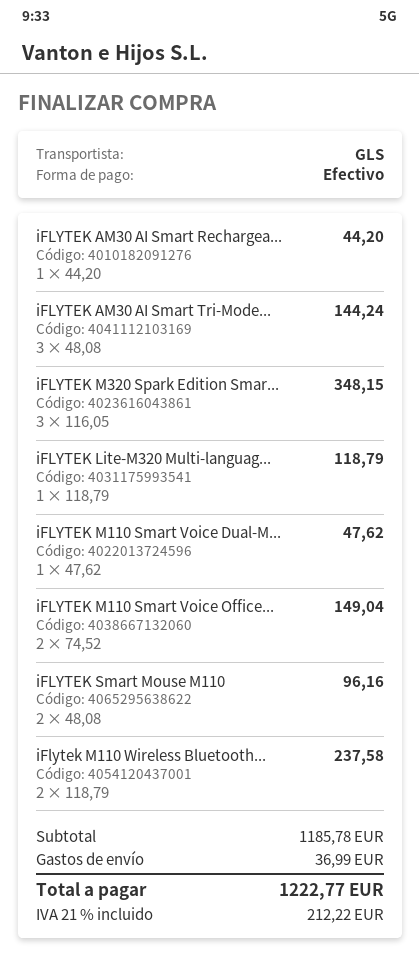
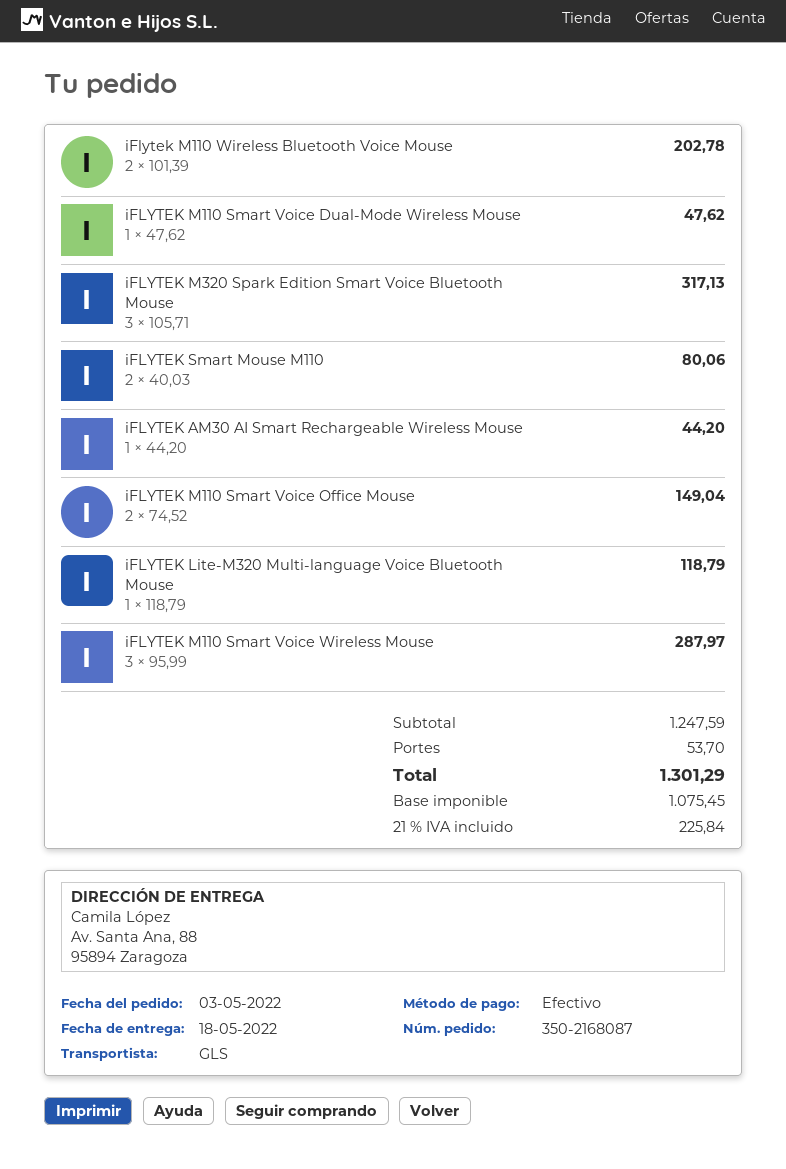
iFLYTEK AM30 AI Smart Tri-Mode...: 3 x 48.08 = 144.24 -> none
iFLYTEK M320 Spark Edition Smar...: 3 x 116.05 = 348.15 -> 3 x 105.71 = 317.13
iFLYTEK Smart Mouse M110: 2 x 48.08 = 96.16 -> 2 x 40.03 = 80.06
iFlytek M110 Wireless Bluetooth...: 2 x 118.79 = 237.58 -> 2 x 101.39 = 202.78
iFLYTEK M110 Smart Voice Wireless Mouse: none -> 3 x 95.99 = 287.97
subtotal: 1185.78 -> 1247.59
shipping: 36.99 -> 53.70
tax: 21% = 212.22 -> 21% = 225.84
total: 1222.77 -> 1301.29

